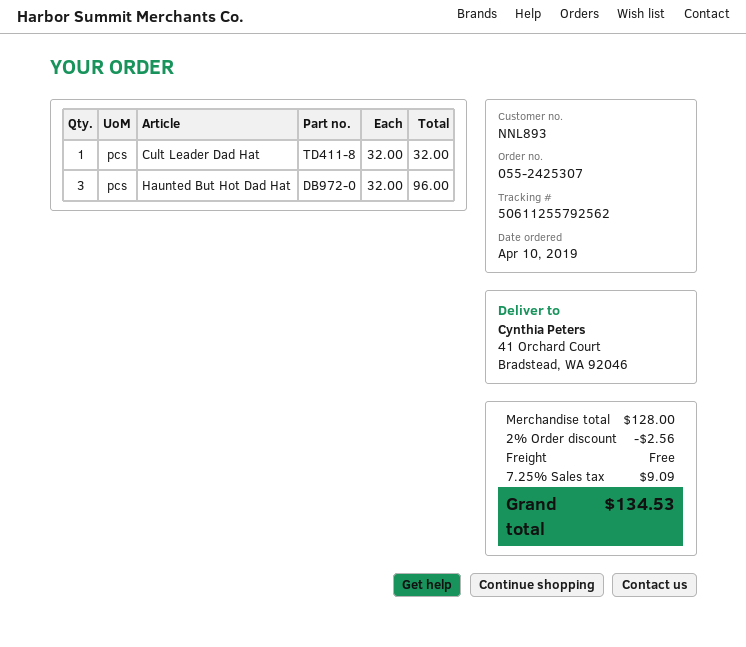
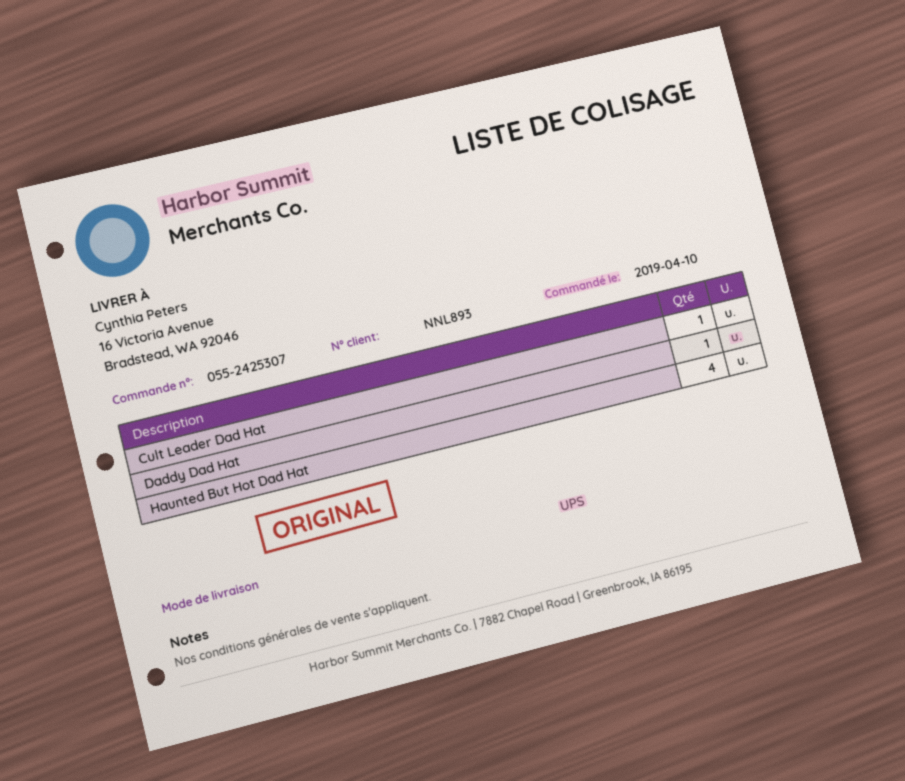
ship to: 41 Orchard Court, Bradstead, WA 92046 -> 16 Victoria Avenue, Bradstead, WA 92046
Haunted But Hot Dad Hat: 3 -> 4
Daddy Dad Hat: none -> 1

